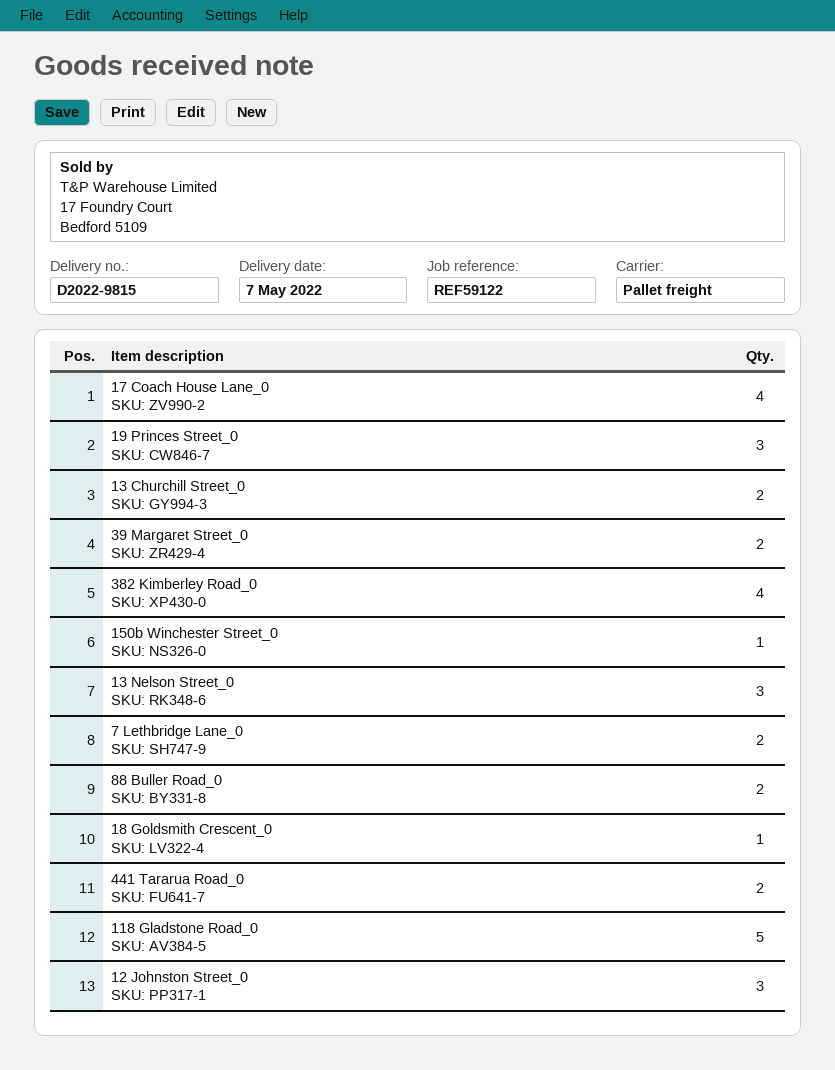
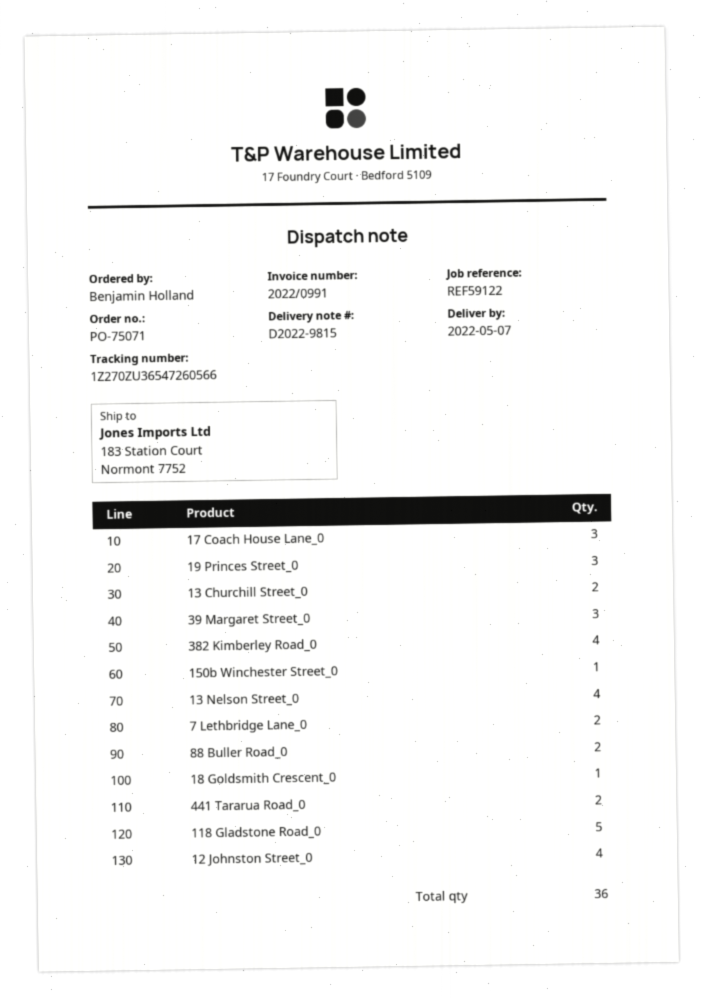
17 Coach House Lane_0: 4 -> 3
39 Margaret Street_0: 2 -> 3
13 Nelson Street_0: 3 -> 4
12 Johnston Street_0: 3 -> 4

